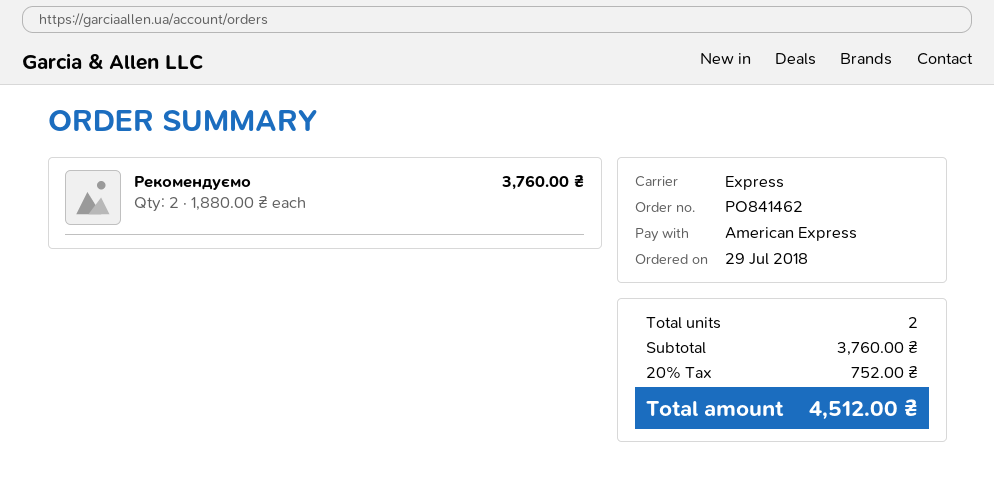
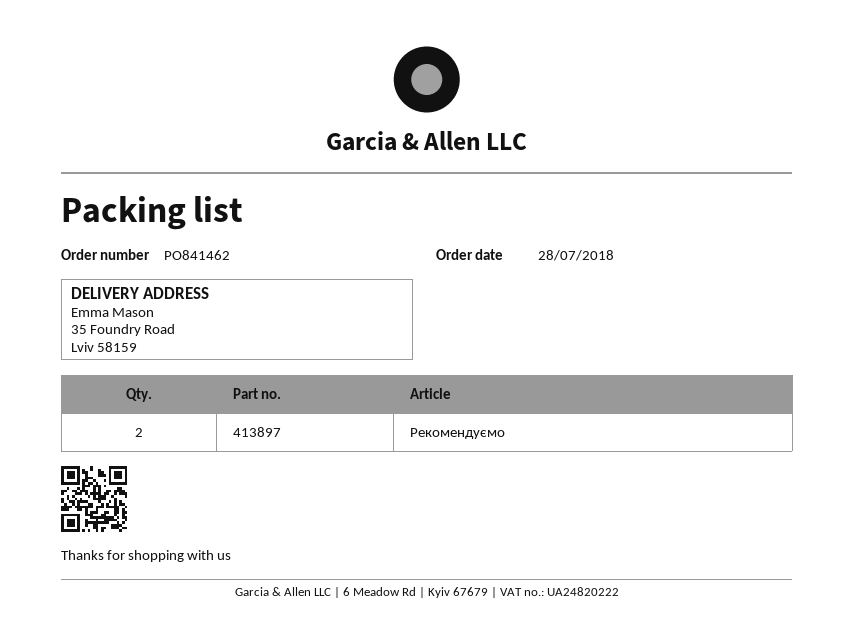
order date: 2018-07-29 -> 2018-07-28

